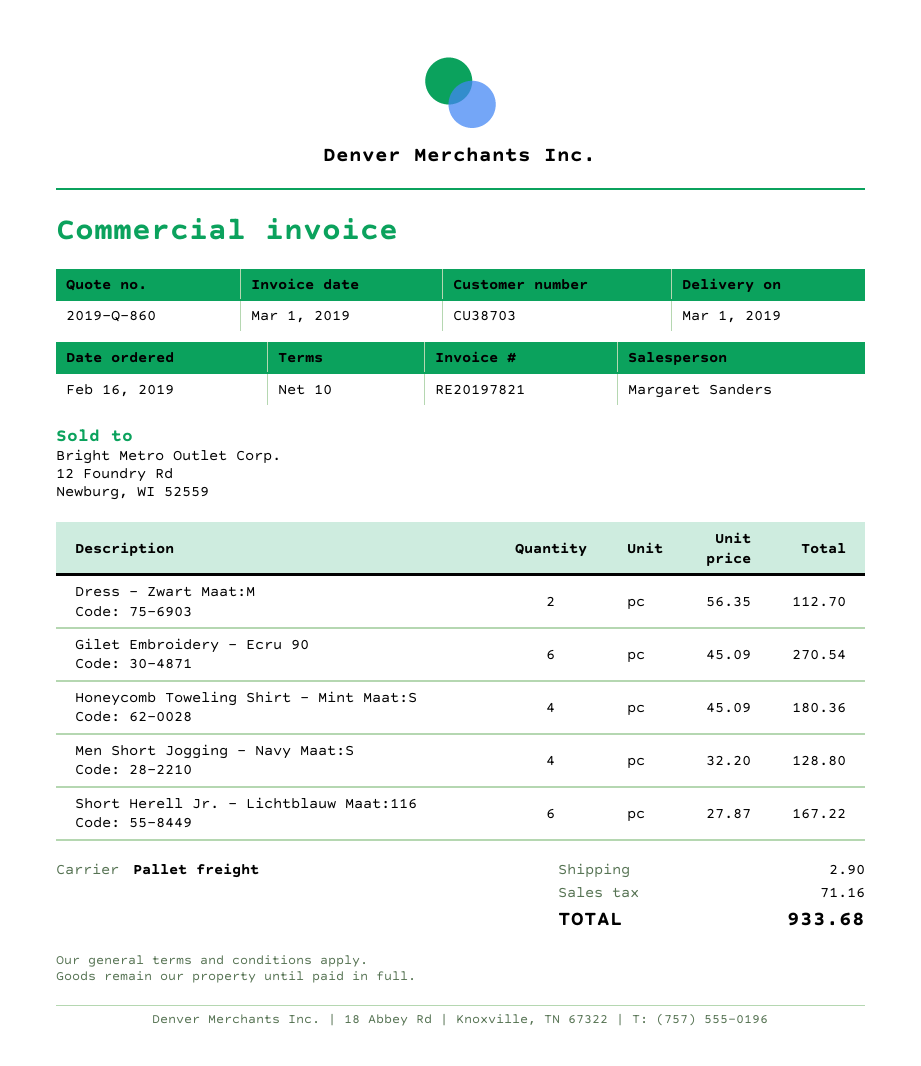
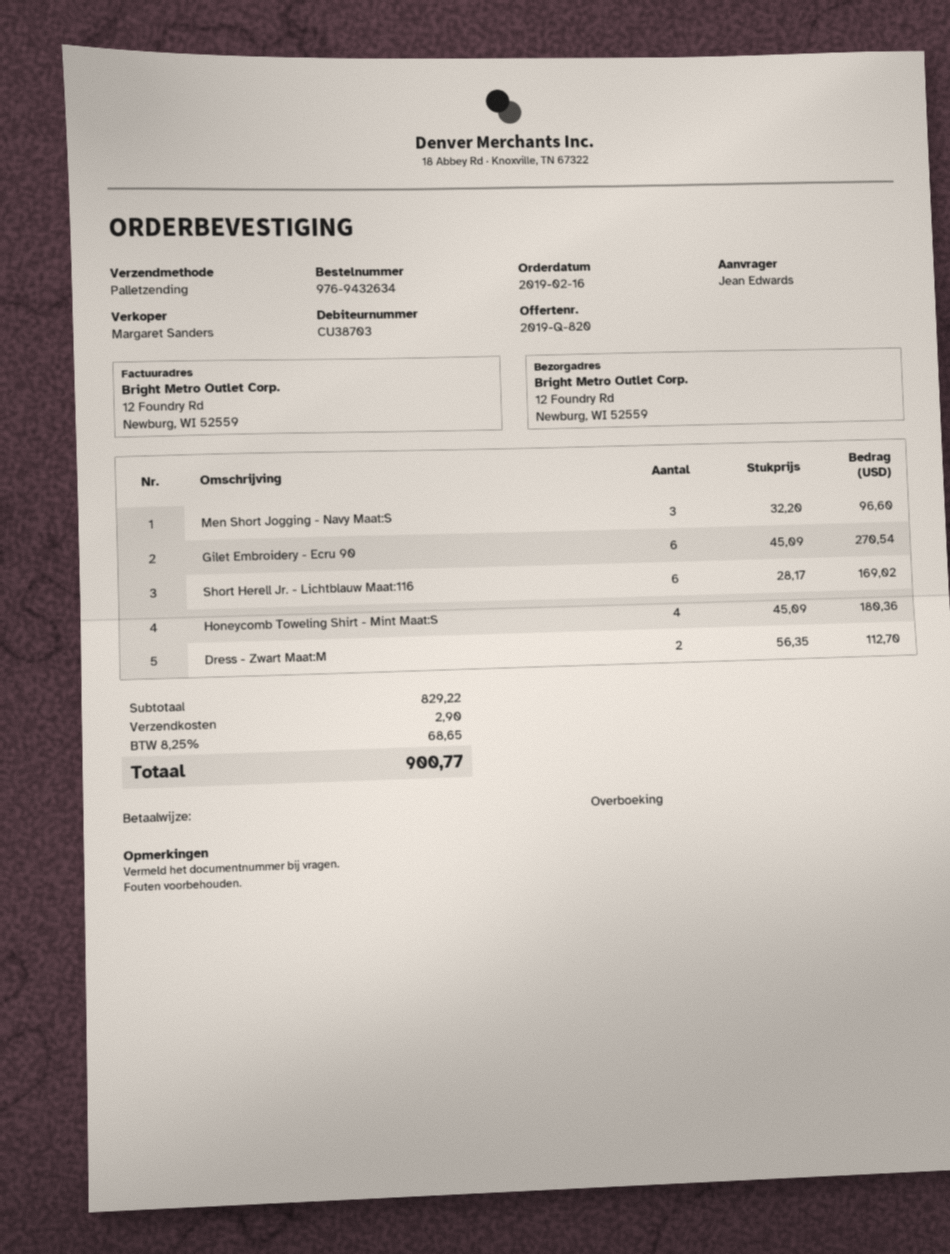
quote number: 2019-Q-860 -> 2019-Q-820
Men Short Jogging - Navy Maat:S: 4 x 32.20 = 128.80 -> 3 x 32.20 = 96.60
Short Herell Jr. - Lichtblauw Maat:116: 6 x 27.87 = 167.22 -> 6 x 28.17 = 169.02
tax: 71.16 -> 68.65
total: 933.68 -> 900.77

